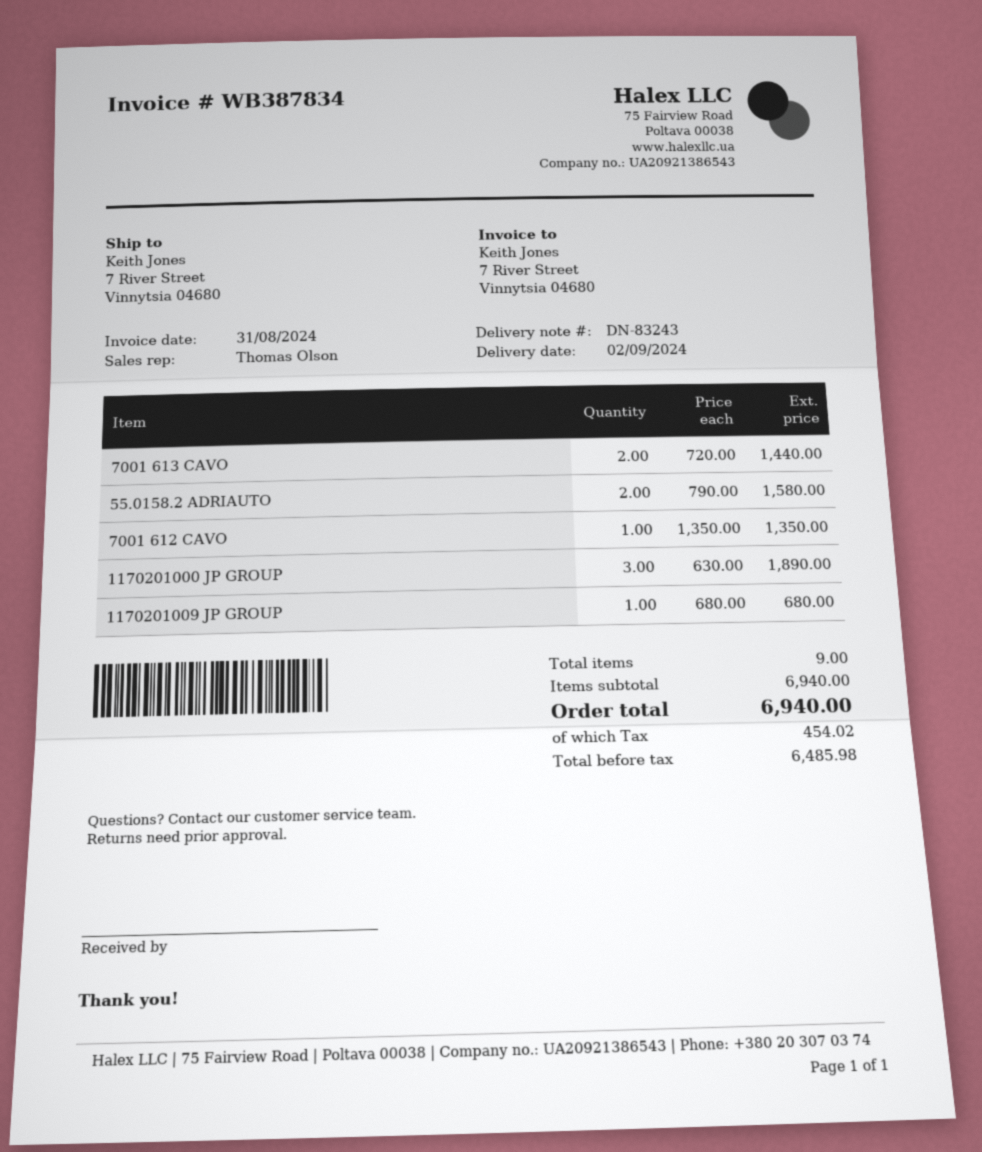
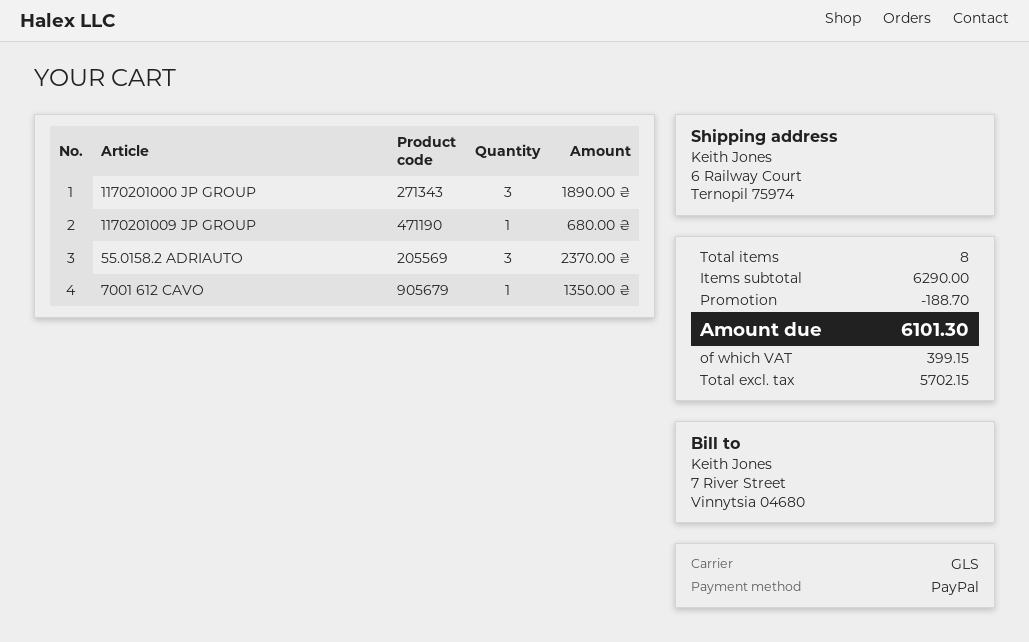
ship to: 7 River Street, Vinnytsia 04680 -> 6 Railway Court, Ternopil 75974
7001 613 CAVO: 2 for 1440.00 -> none
55.0158.2 ADRIAUTO: 2 for 1580.00 -> 3 for 2370.00
total quantity: 9 -> 8
subtotal: 6940.00 -> 6290.00
discount: none -> 188.70
net: 6485.98 -> 5702.15
tax: 454.02 -> 399.15
total: 6940.00 -> 6101.30

